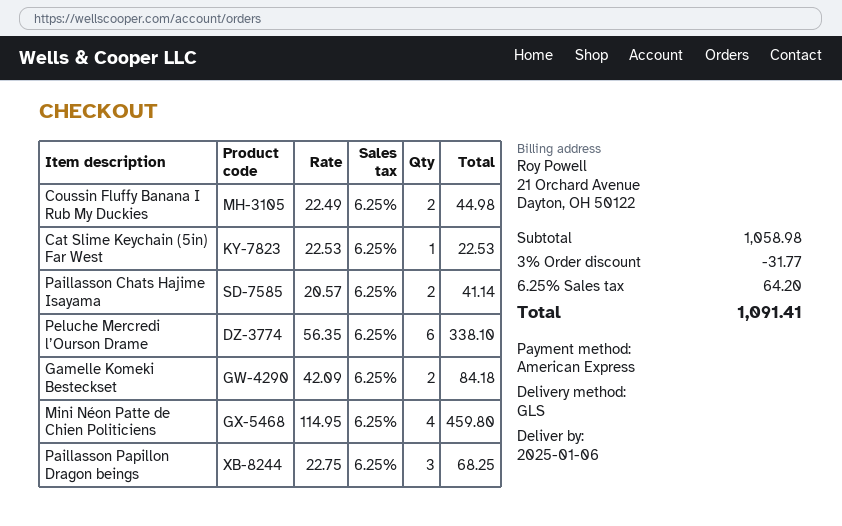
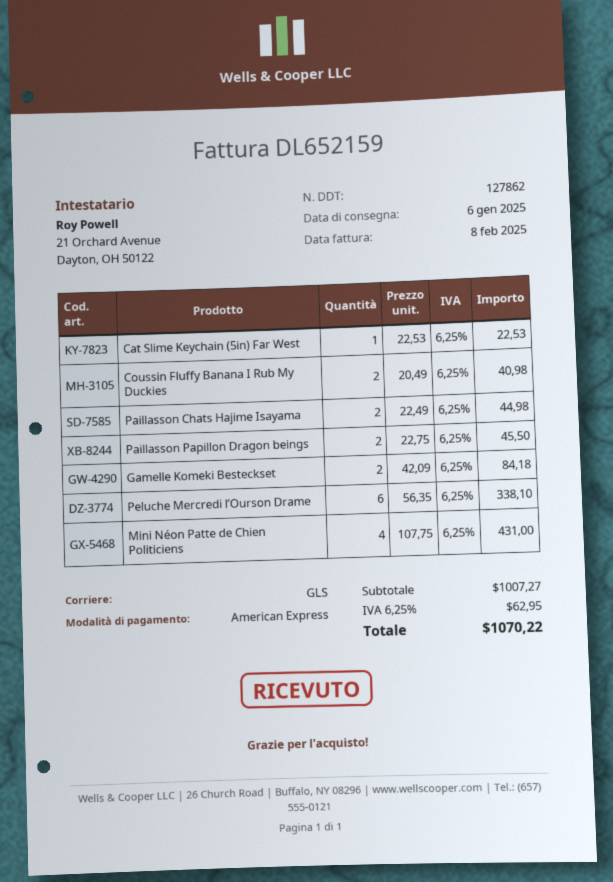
Coussin Fluffy Banana I Rub My Duckies: 2 x 22.49 = 44.98 -> 2 x 20.49 = 40.98
Paillasson Chats Hajime Isayama: 2 x 20.57 = 41.14 -> 2 x 22.49 = 44.98
Mini Néon Patte de Chien Politiciens: 4 x 114.95 = 459.80 -> 4 x 107.75 = 431.00
Paillasson Papillon Dragon beings: 3 x 22.75 = 68.25 -> 2 x 22.75 = 45.50
subtotal: 1058.98 -> 1007.27
discount: 3% = 31.77 -> none
tax: 6.25% = 64.20 -> 6.25% = 62.95
total: 1091.41 -> 1070.22

